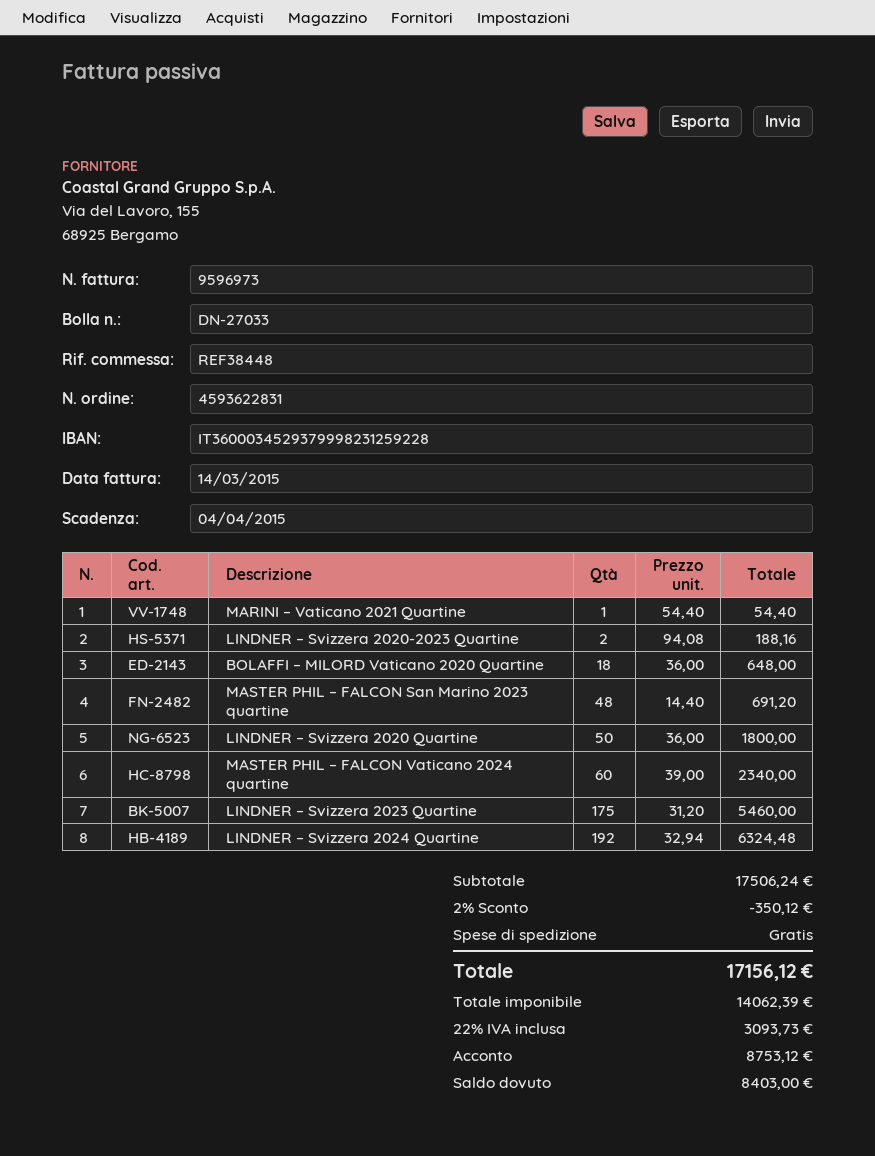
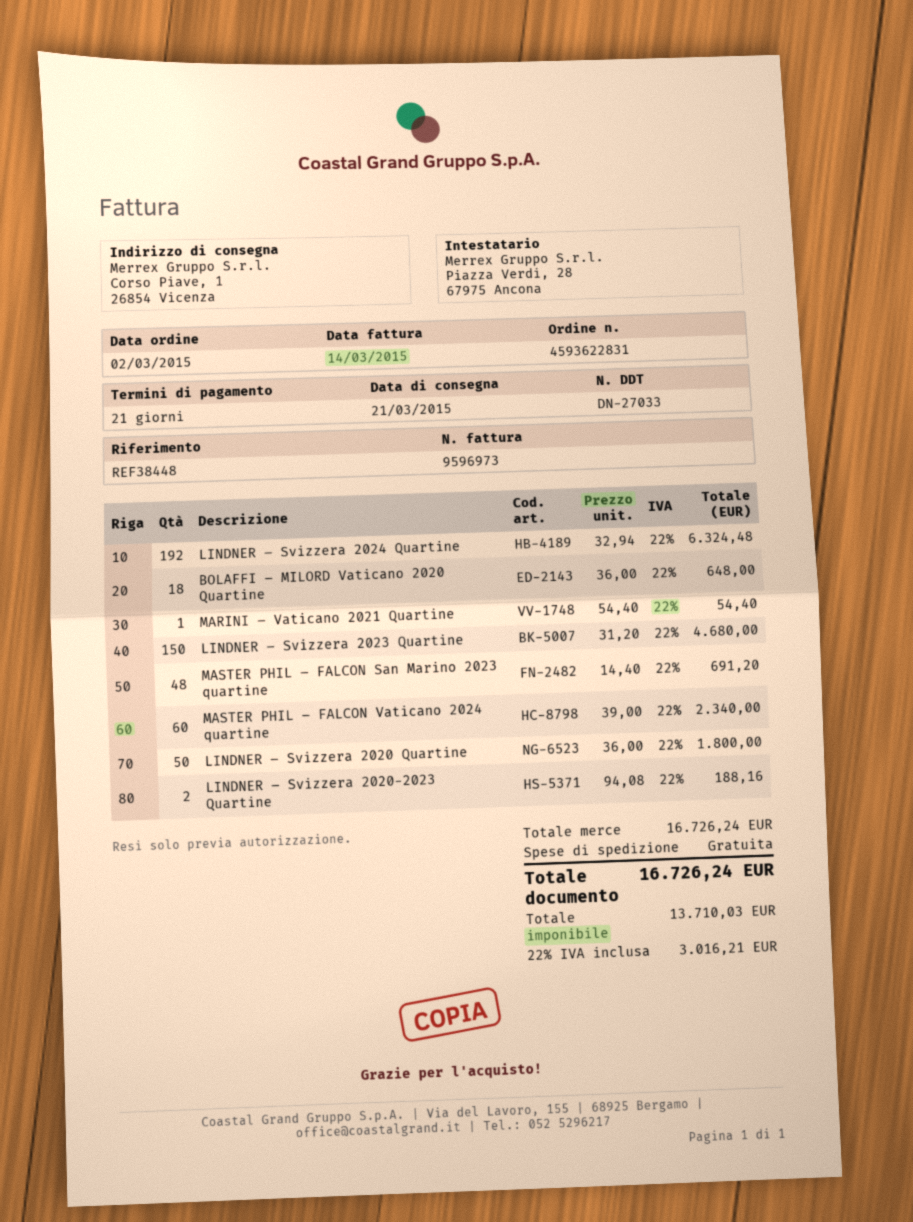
LINDNER – Svizzera 2023 Quartine: 175 x 31.20 = 5460.00 -> 150 x 31.20 = 4680.00
subtotal: 17506.24 -> 16726.24
discount: 2% = 350.12 -> none
net: 14062.39 -> 13710.03
tax: 22% = 3093.73 -> 22% = 3016.21
total: 17156.12 -> 16726.24

